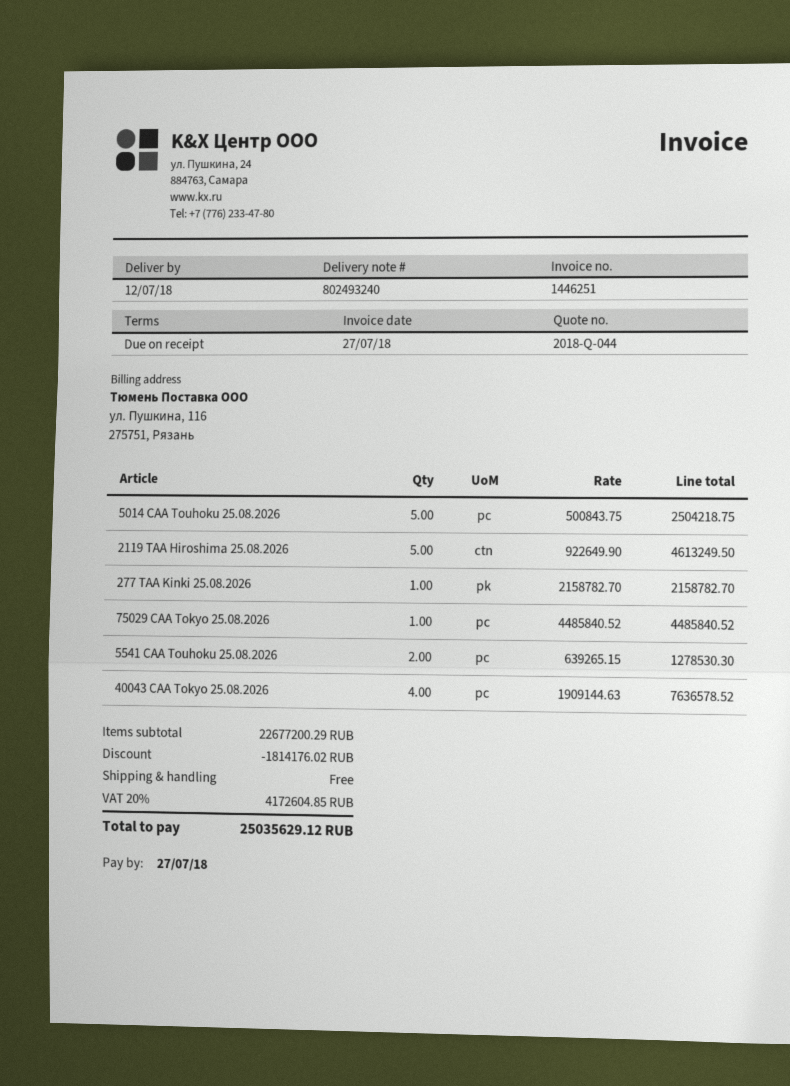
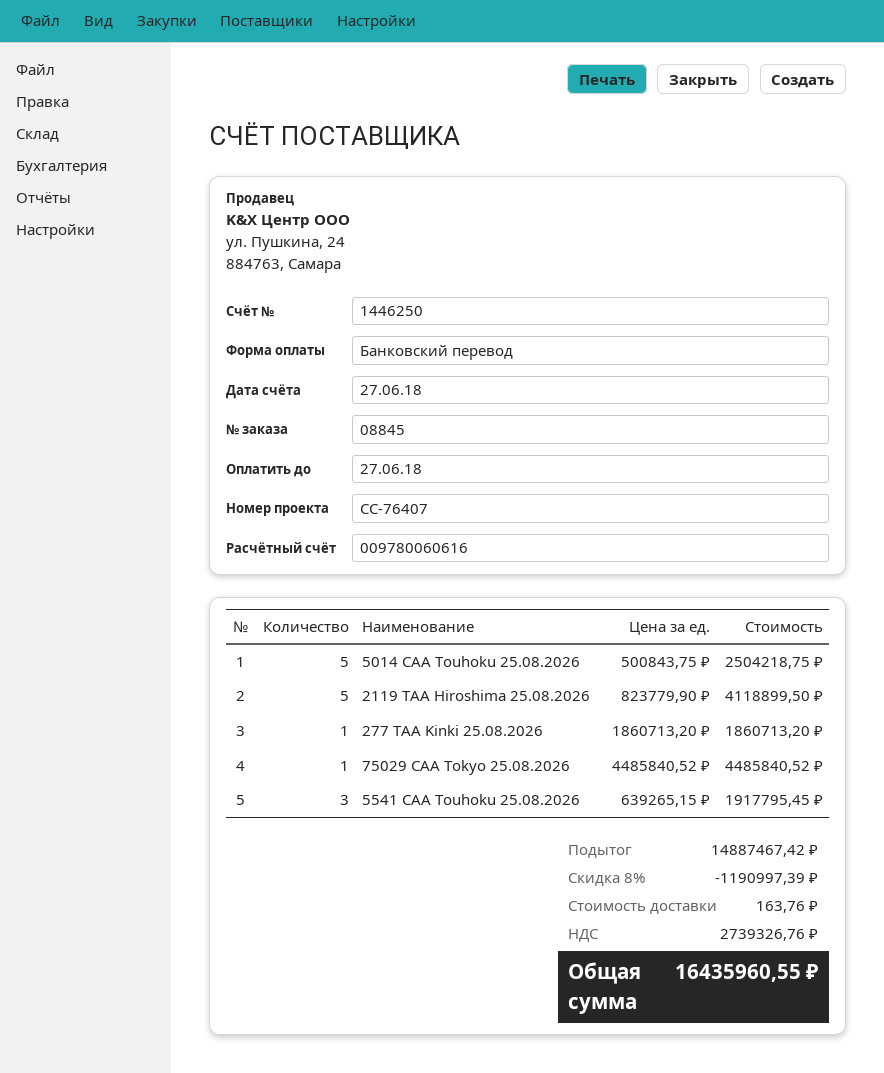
invoice number: 1446251 -> 1446250
invoice date: 2018-07-27 -> 2018-06-27
due date: 2018-07-27 -> 2018-06-27
2119 TAA Hiroshima 25.08.2026: 5 x 922649.90 = 4613249.50 -> 5 x 823779.90 = 4118899.50
277 TAA Kinki 25.08.2026: 1 x 2158782.70 = 2158782.70 -> 1 x 1860713.20 = 1860713.20
5541 CAA Touhoku 25.08.2026: 2 x 639265.15 = 1278530.30 -> 3 x 639265.15 = 1917795.45
40043 CAA Tokyo 25.08.2026: 4 x 1909144.63 = 7636578.52 -> none
subtotal: 22677200.29 -> 14887467.42
discount: 1814176.02 -> 1190997.39
shipping: 0.00 -> 163.76
tax: 4172604.85 -> 2739326.76
total: 25035629.12 -> 16435960.55

